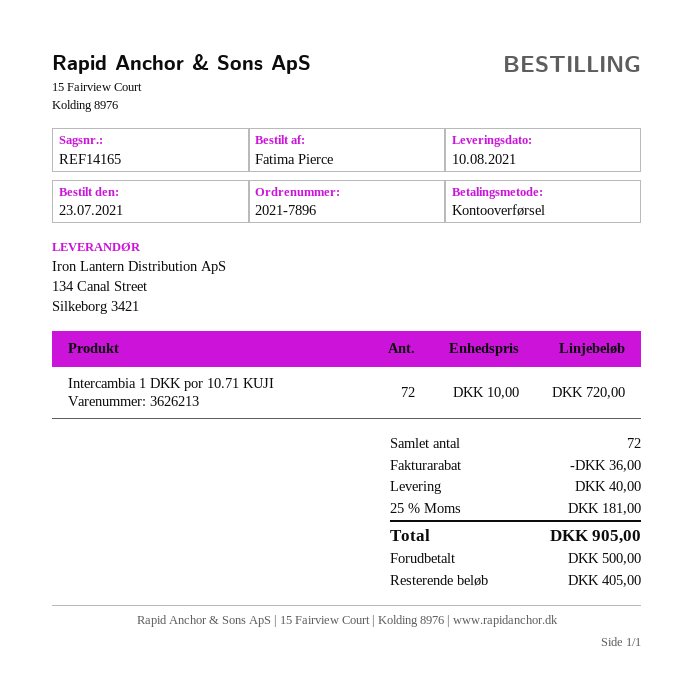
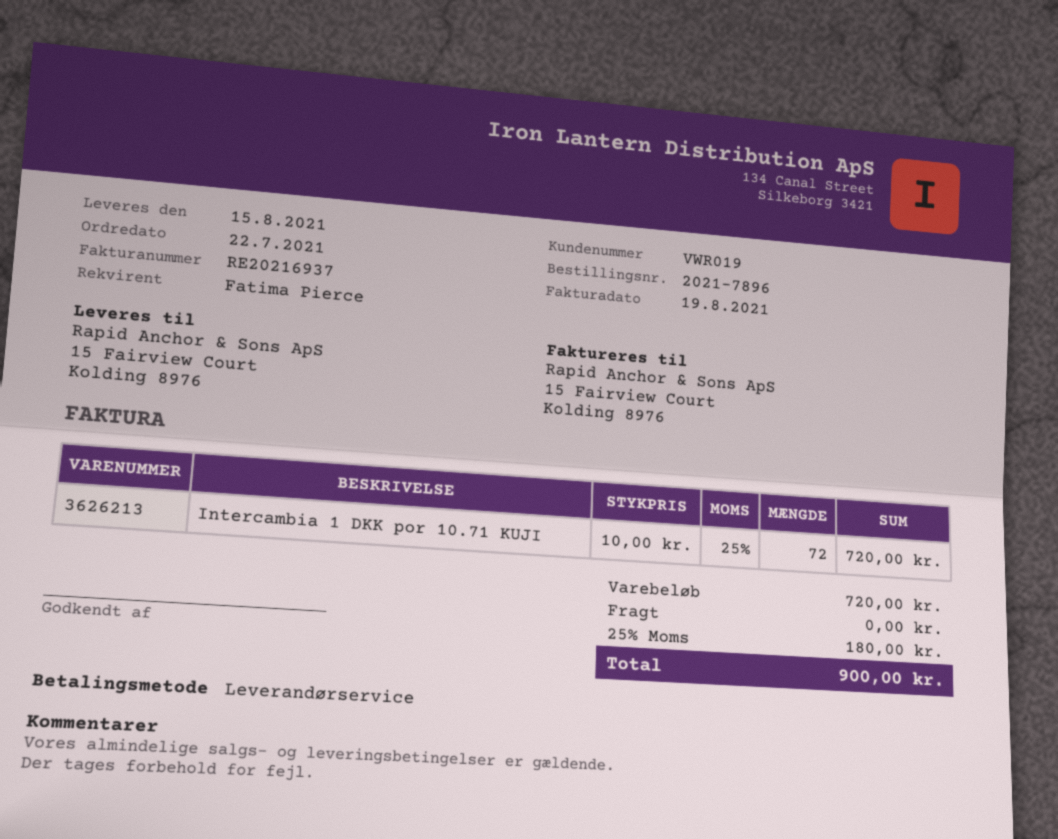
order date: 2021-07-23 -> 2021-07-22
delivery date: 2021-08-10 -> 2021-08-15
payment method: bank transfer -> direct debit
discount: 36.00 -> none
shipping: 40.00 -> 0.00
tax: 25% = 181.00 -> 25% = 180.00
total: 905.00 -> 900.00

